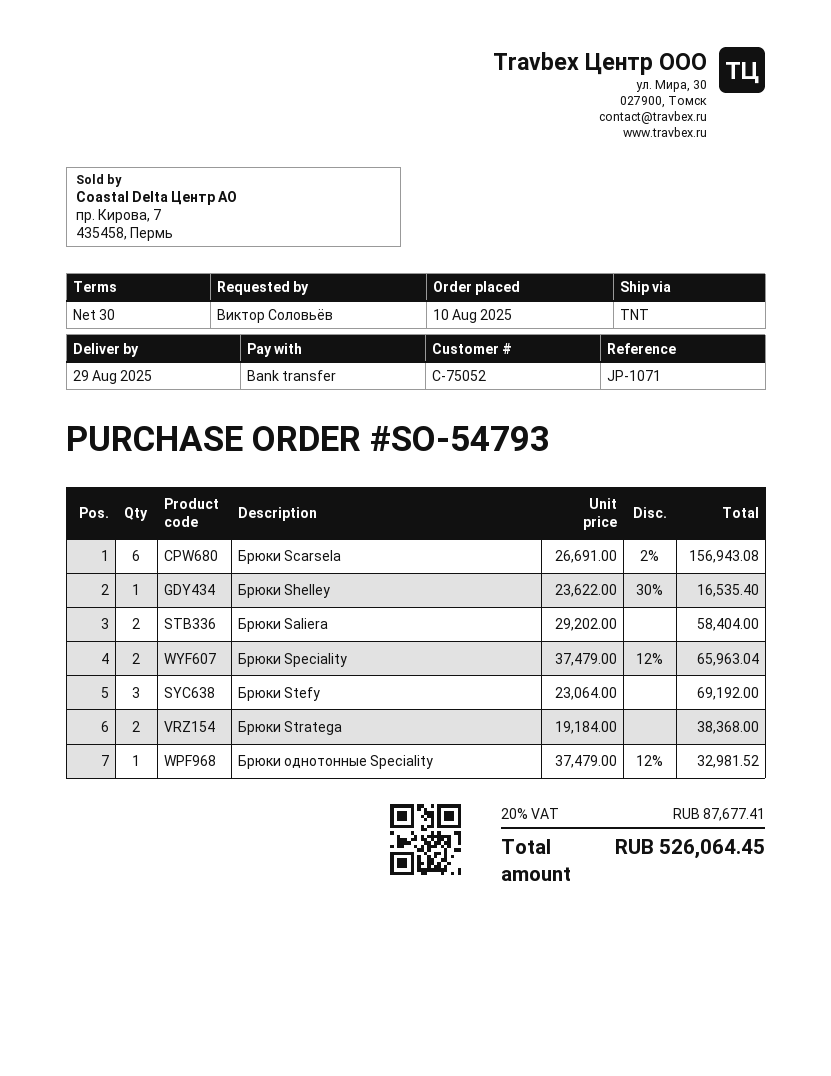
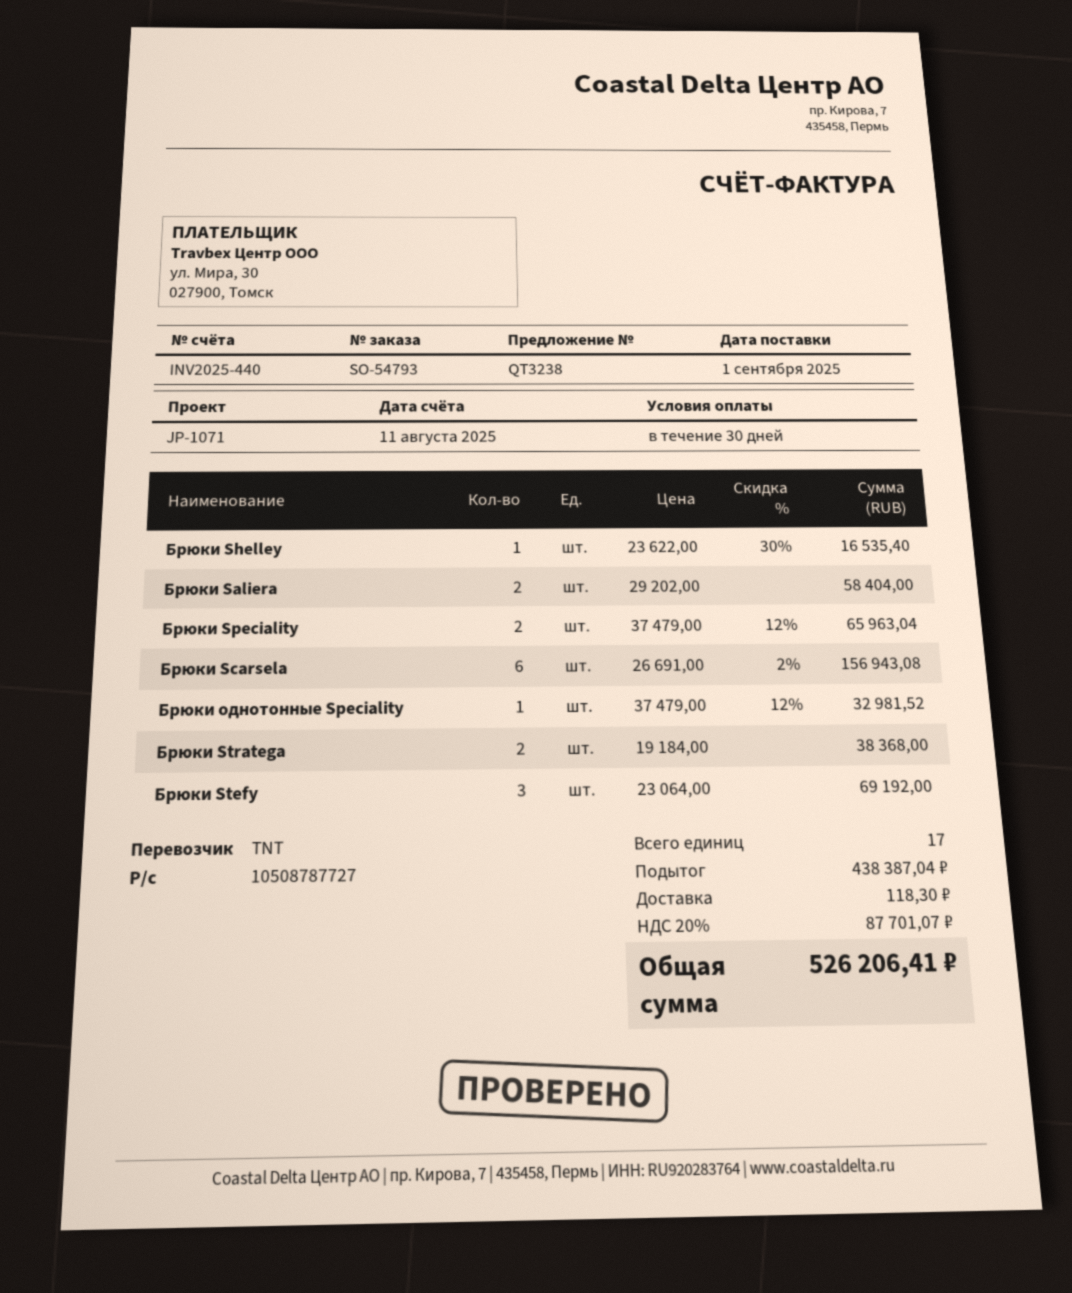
delivery date: 2025-08-29 -> 2025-09-01
shipping: none -> 118.30
tax: 20% = 87677.41 -> 20% = 87701.07
total: 526064.45 -> 526206.41

